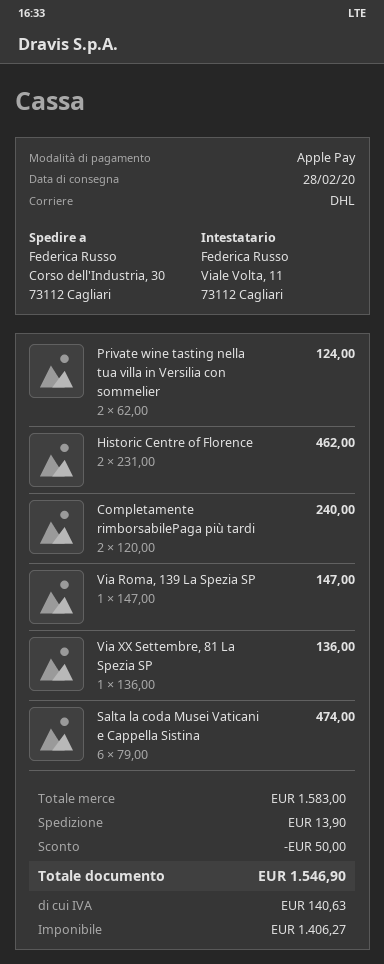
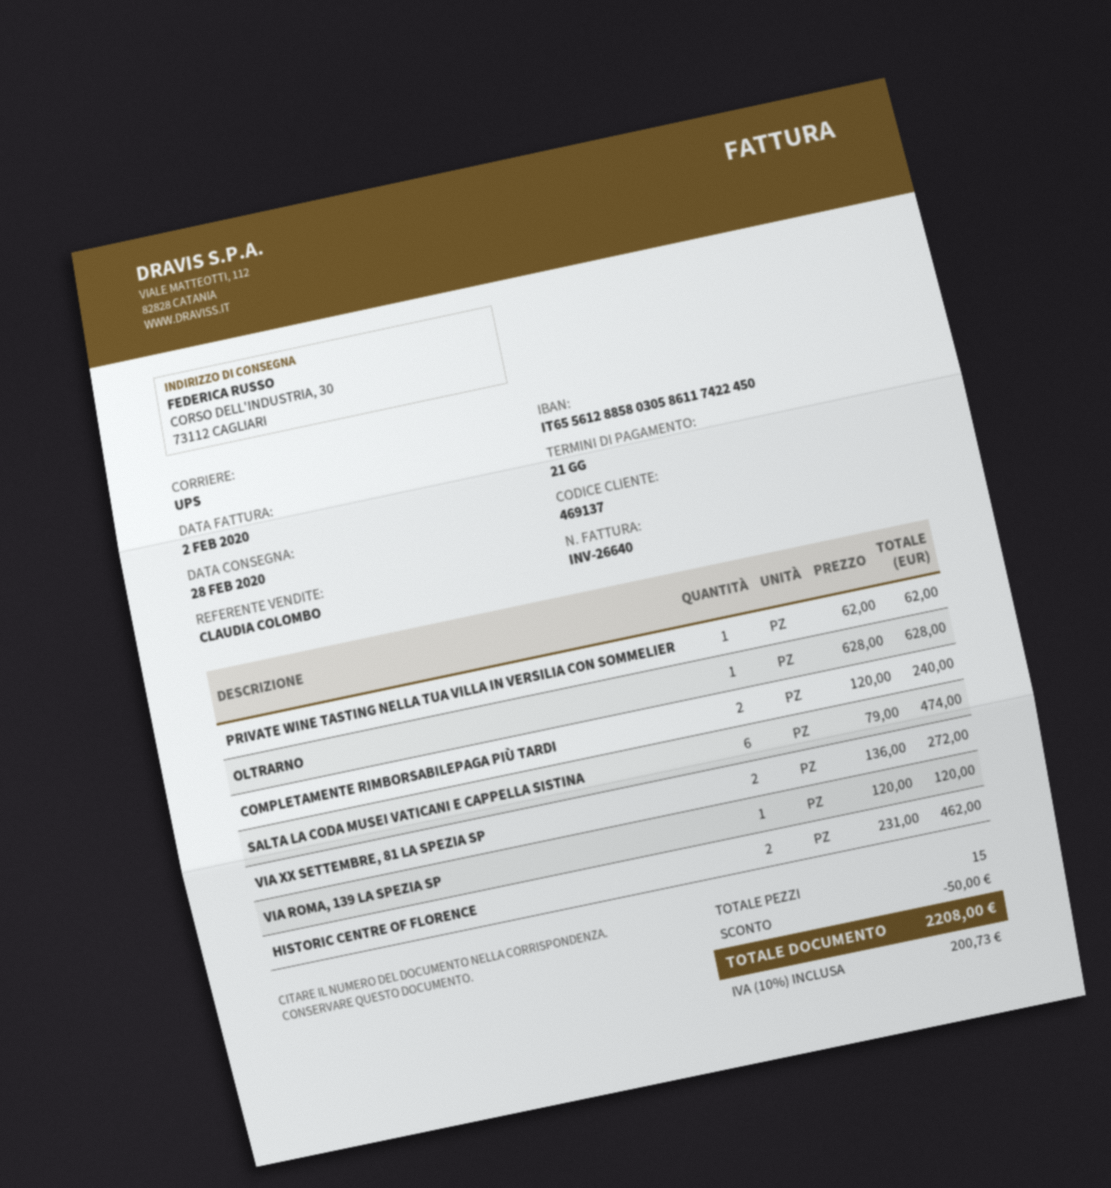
shipping method: DHL -> UPS
Private wine tasting nella tua villa in Versilia con sommelier: 2 x 62.00 = 124.00 -> 1 x 62.00 = 62.00
Via Roma, 139 La Spezia SP: 1 x 147.00 = 147.00 -> 1 x 120.00 = 120.00
Via XX Settembre, 81 La Spezia SP: 1 x 136.00 = 136.00 -> 2 x 136.00 = 272.00
OLTRARNO: none -> 1 x 628.00 = 628.00
shipping: 13.90 -> none
tax: 140.63 -> 200.73
total: 1546.90 -> 2208.00

